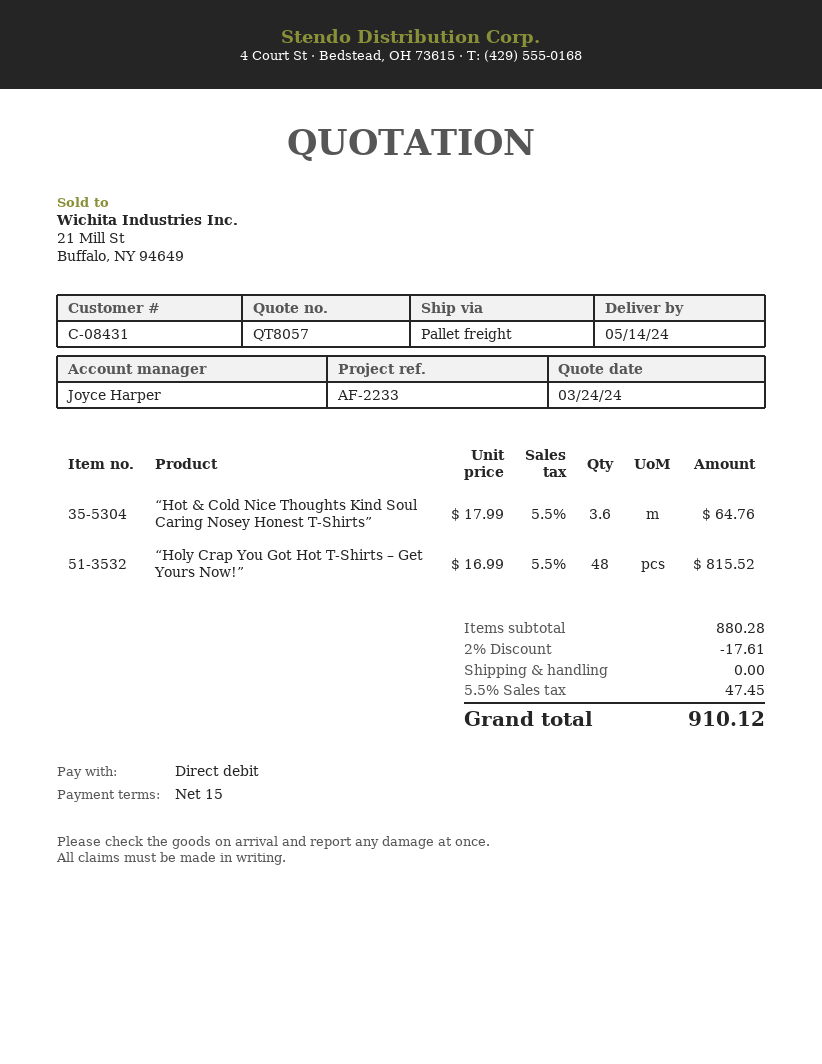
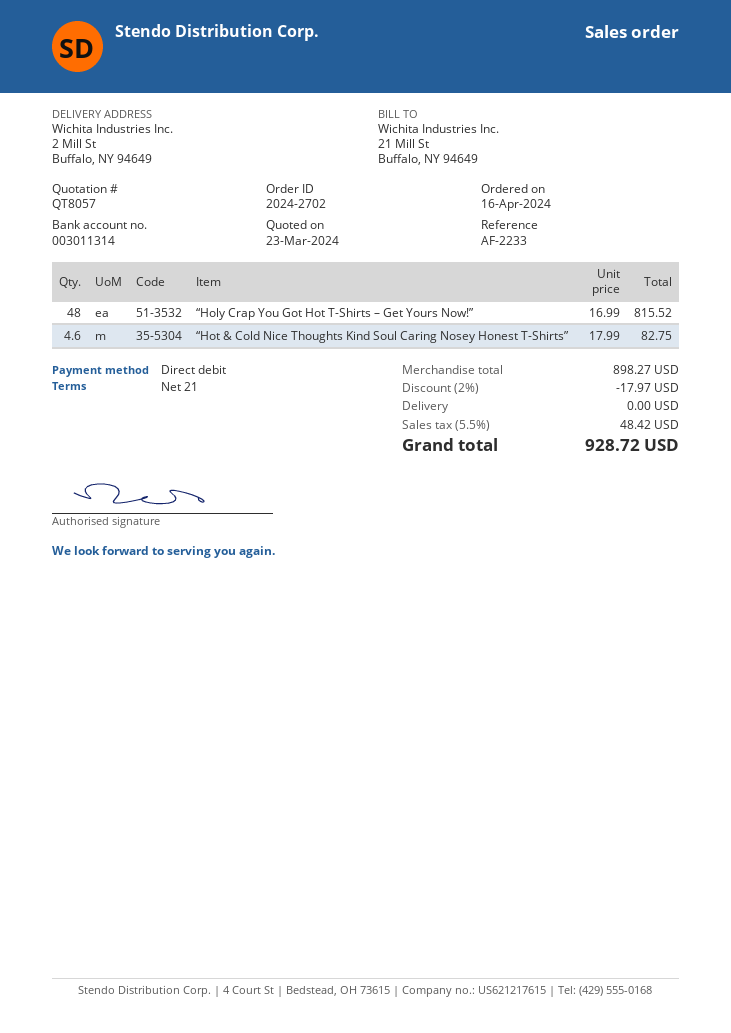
quote date: 2024-03-24 -> 2024-03-23
payment terms: 15 days -> 21 days
“Hot & Cold Nice Thoughts Kind Soul Caring Nosey Honest T-Shirts”: 3.6 x 17.99 = 64.76 -> 4.6 x 17.99 = 82.75
subtotal: 880.28 -> 898.27
discount: 2% = 17.61 -> 2% = 17.97
tax: 5.5% = 47.45 -> 5.5% = 48.42
total: 910.12 -> 928.72

